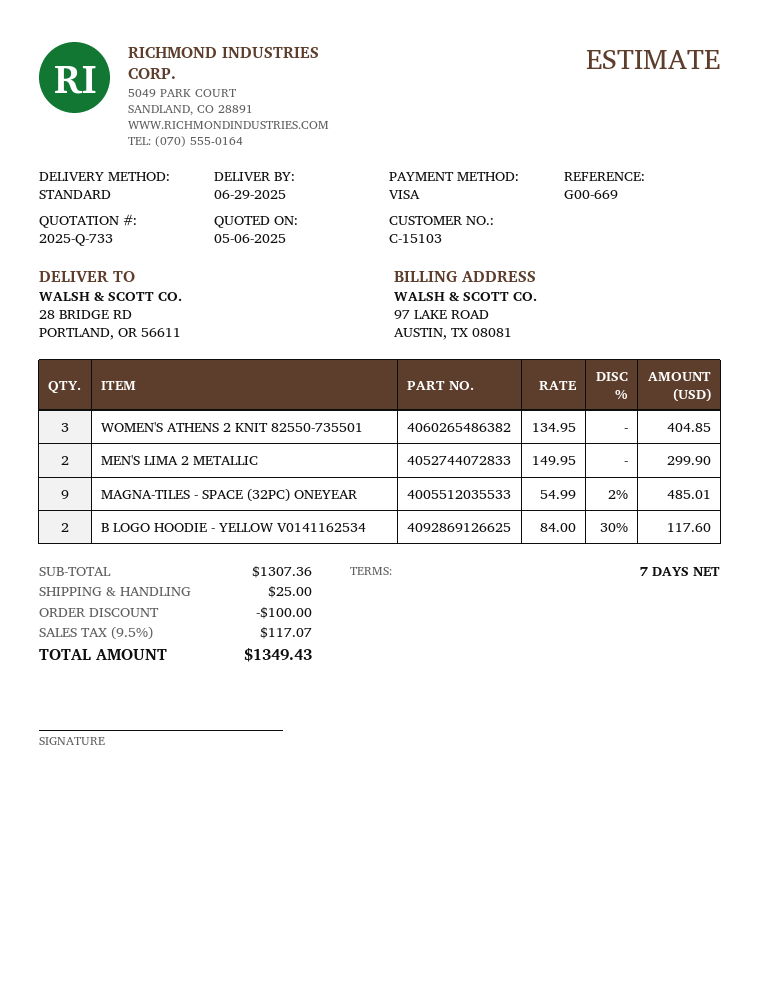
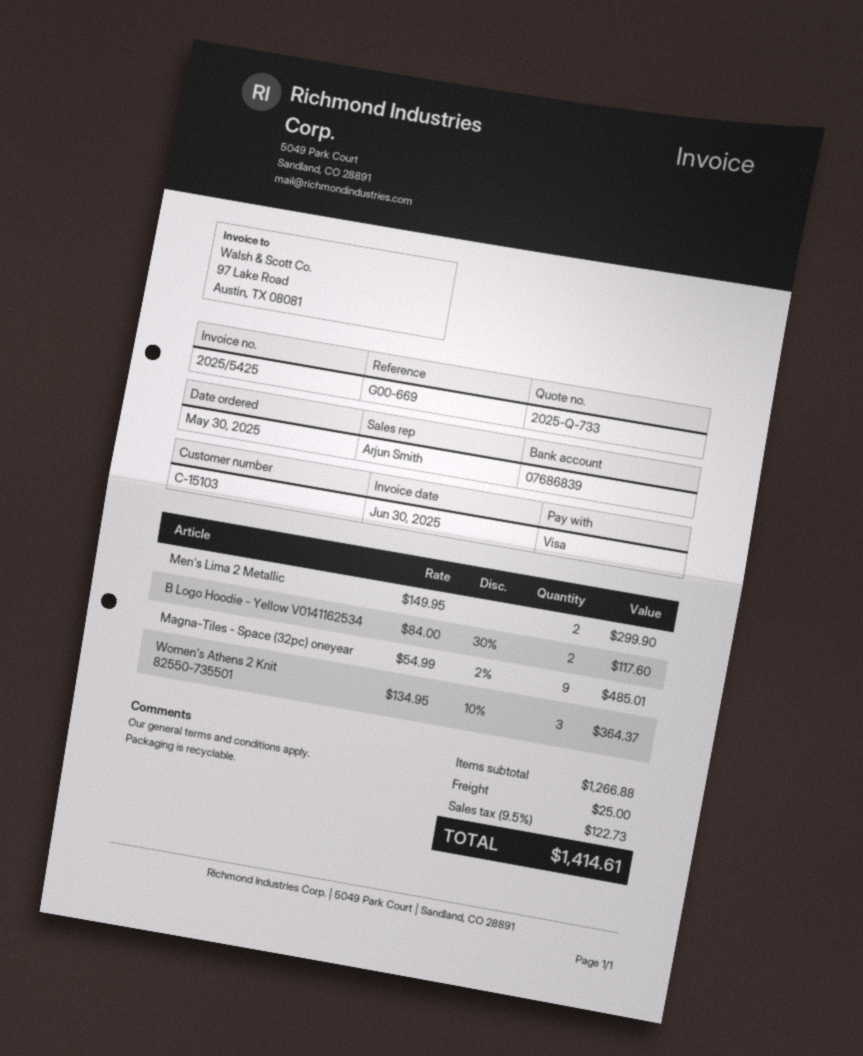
WOMEN'S ATHENS 2 KNIT 82550-735501: 3 x 134.95 = 404.85 -> 3 x 134.95 - 10% = 364.37
subtotal: 1307.36 -> 1266.88
discount: 100.00 -> none
tax: 9.5% = 117.07 -> 9.5% = 122.73
total: 1349.43 -> 1414.61

